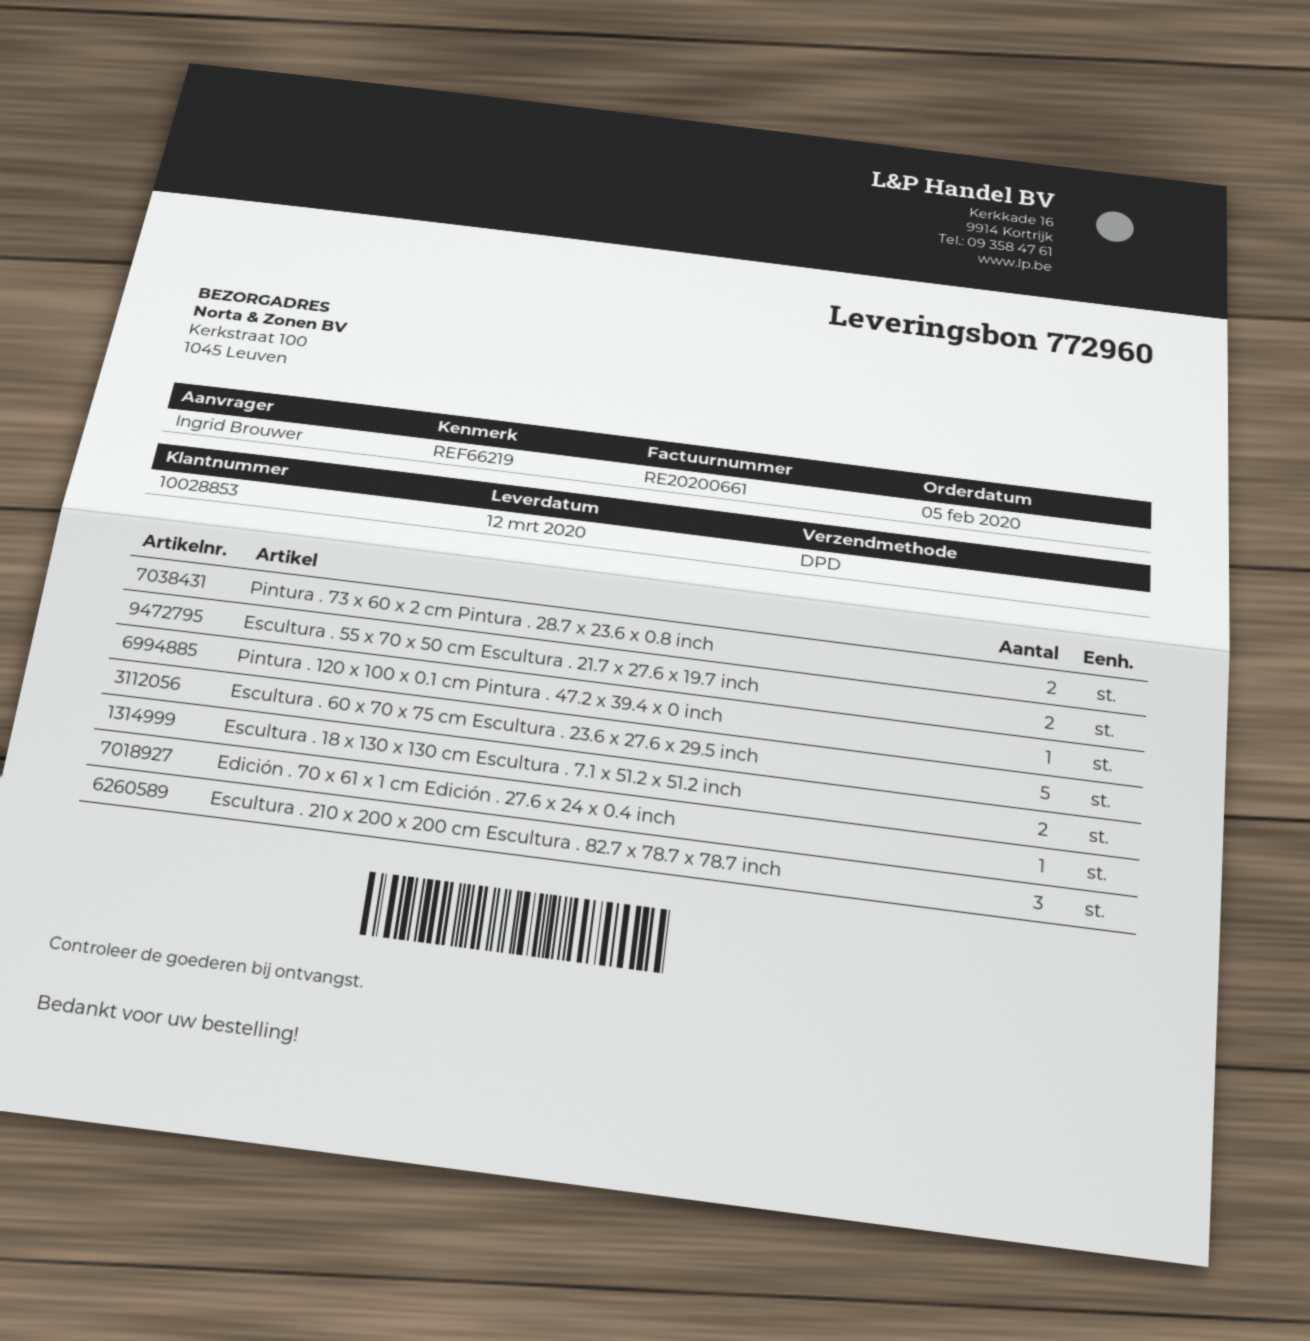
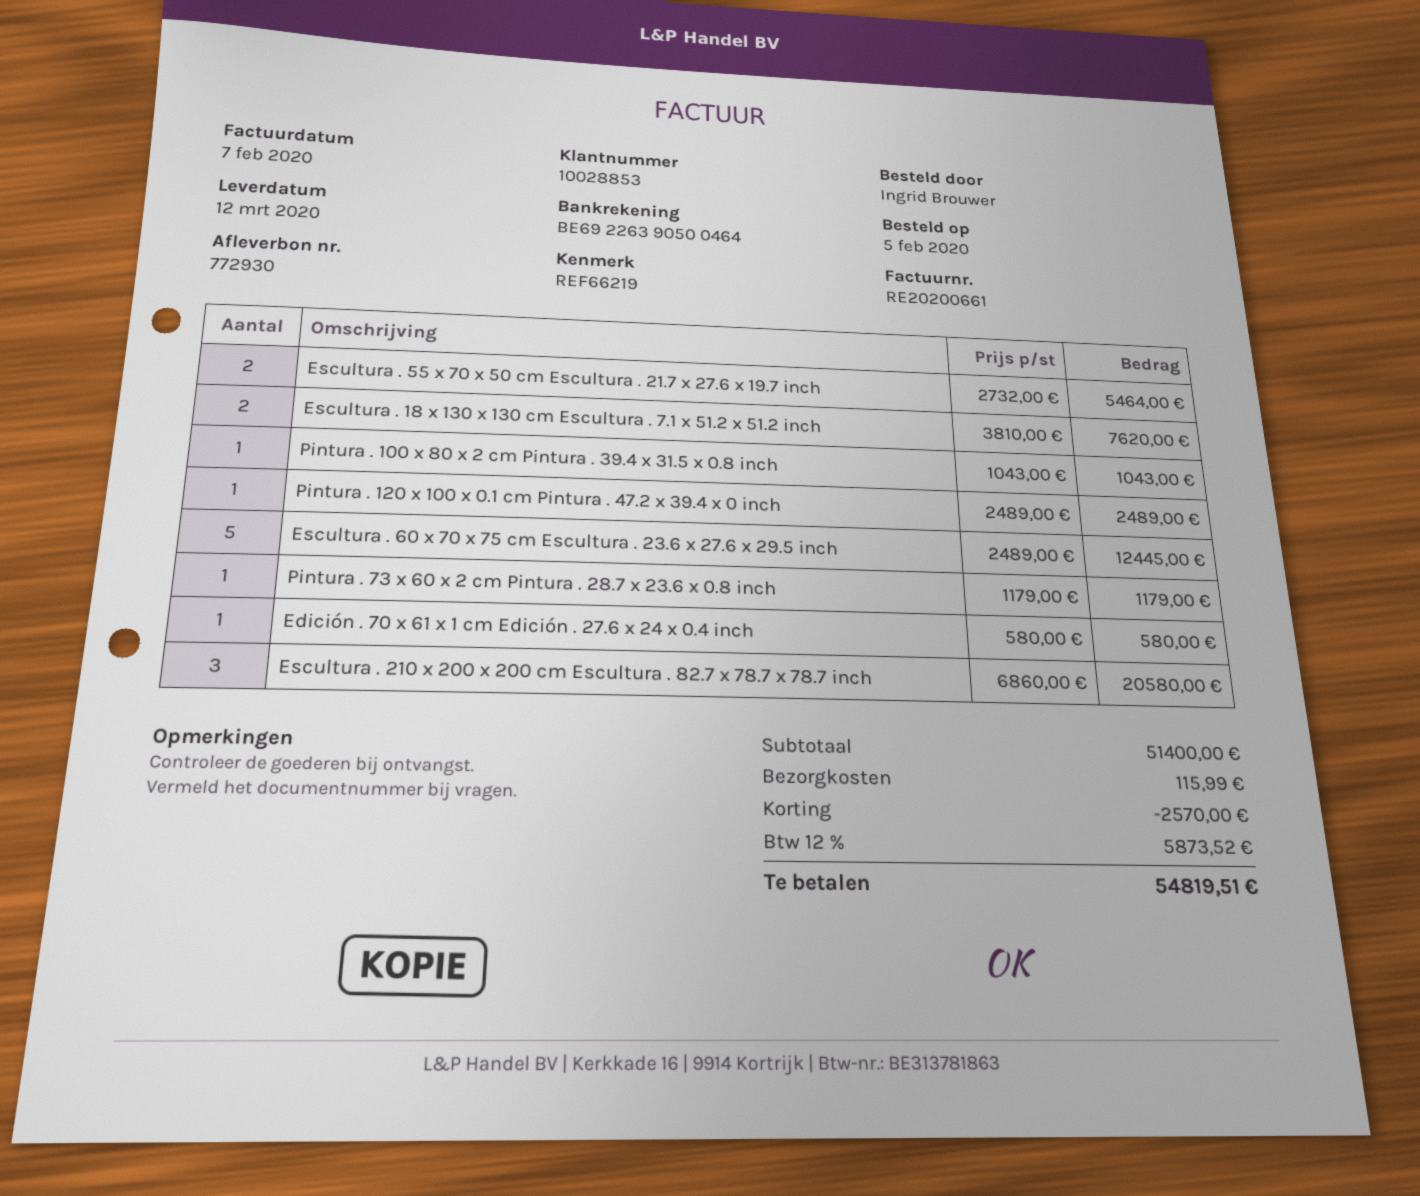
delivery note number: 772960 -> 772930
Pintura . 73 x 60 x 2 cm Pintura . 28.7 x 23.6 x 0.8 inch: 2 -> 1
Pintura . 100 x 80 x 2 cm Pintura . 39.4 x 31.5 x 0.8 inch: none -> 1

